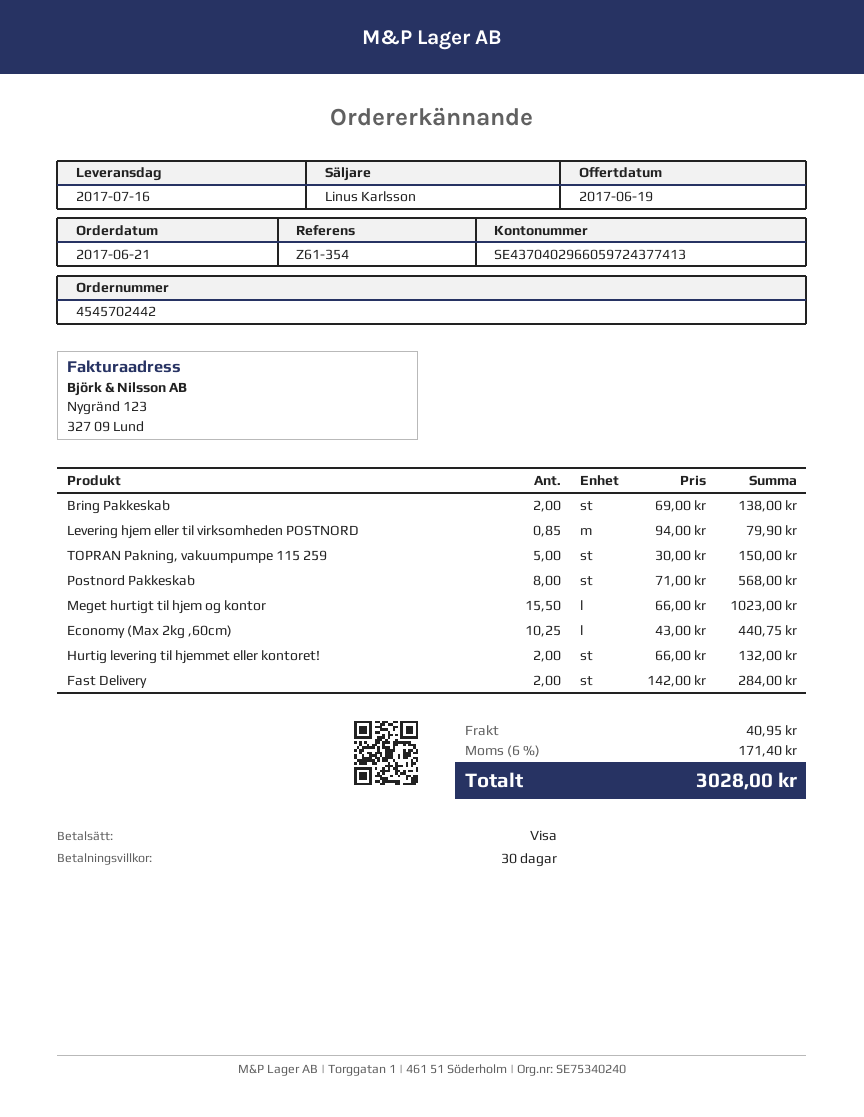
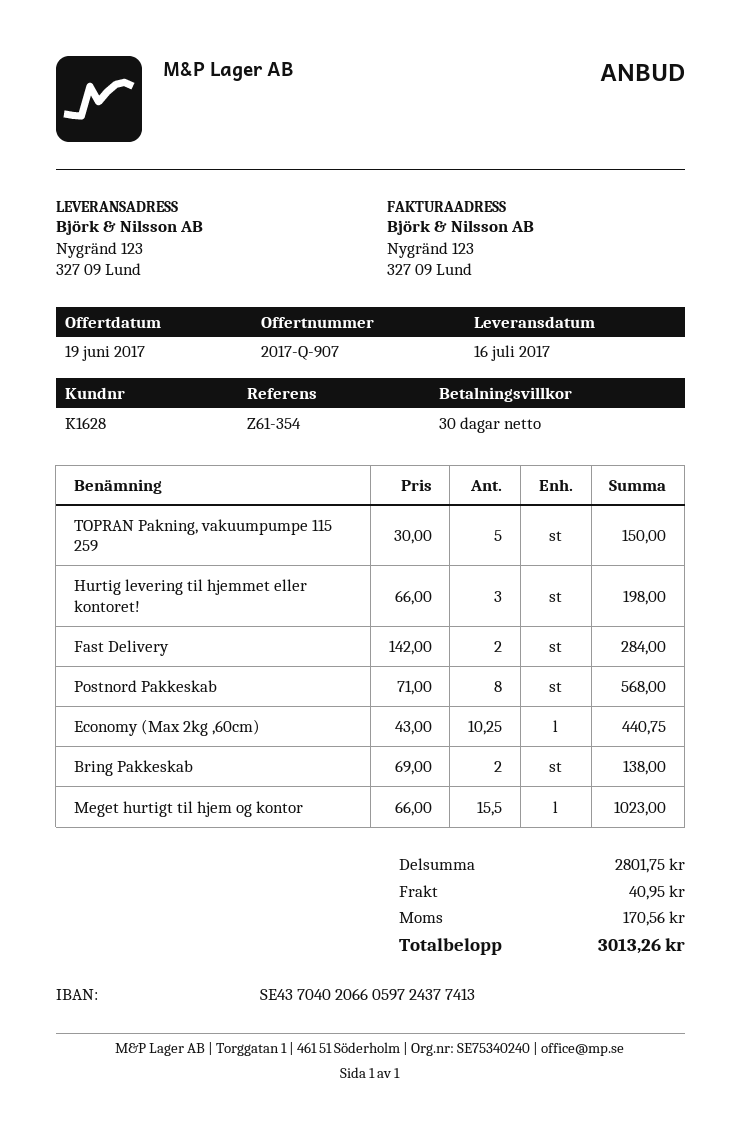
bank account: SE4370402966059724377413 -> SE4370402066059724377413
Levering hjem eller til virksomheden POSTNORD: 0.85 x 94.00 = 79.90 -> none
Hurtig levering til hjemmet eller kontoret!: 2 x 66.00 = 132.00 -> 3 x 66.00 = 198.00
tax: 171.40 -> 170.56
total: 3028.00 -> 3013.26

